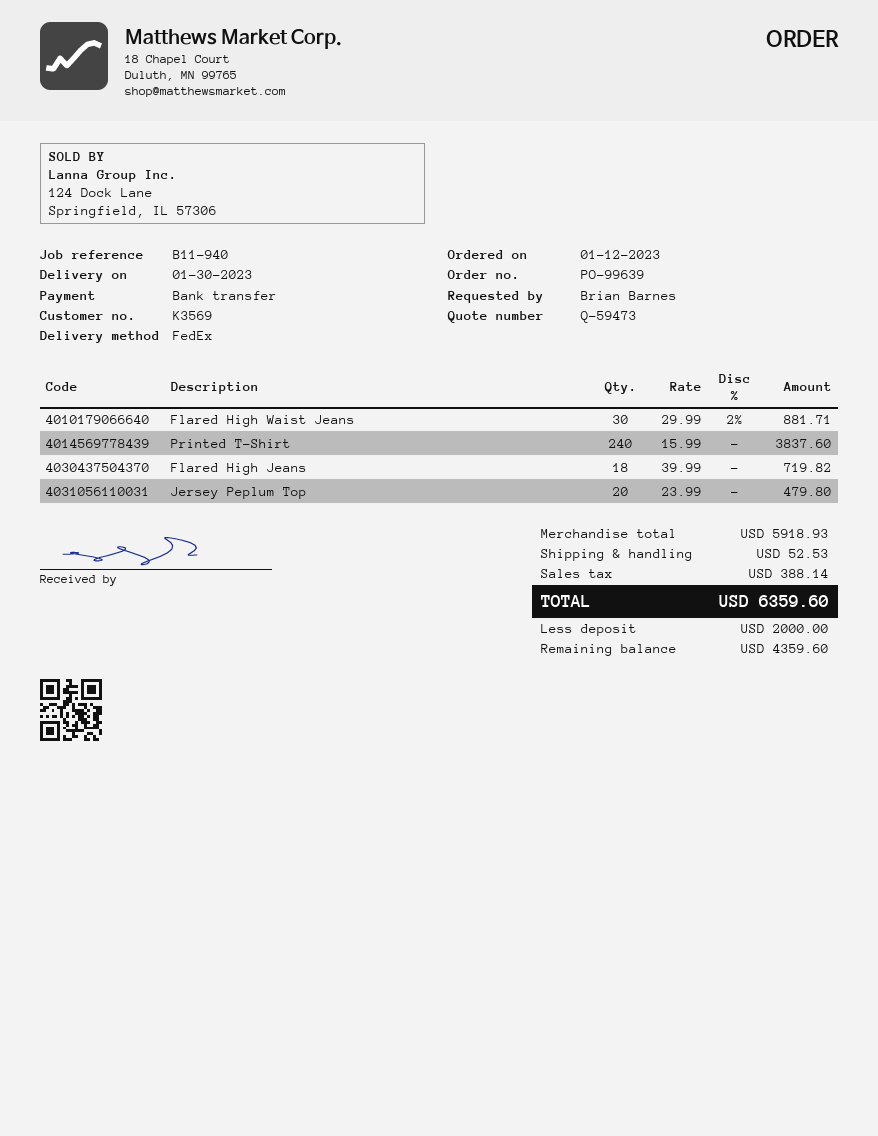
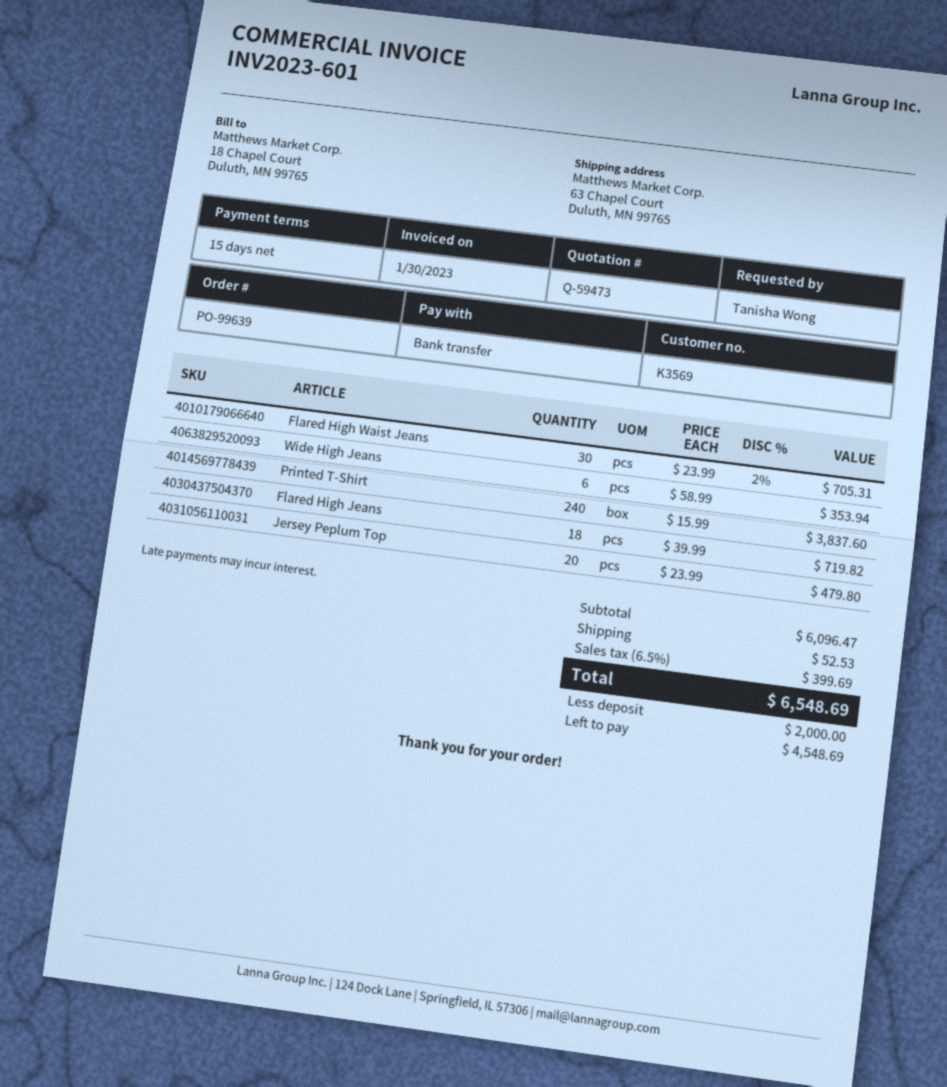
ordered by: Brian Barnes -> Tanisha Wong
Flared High Waist Jeans: 30 x 29.99 - 2% = 881.71 -> 30 x 23.99 - 2% = 705.31
Wide High Jeans: none -> 6 x 58.99 = 353.94
subtotal: 5918.93 -> 6096.47
tax: 388.14 -> 399.69
total: 6359.60 -> 6548.69
balance: 4359.60 -> 4548.69

